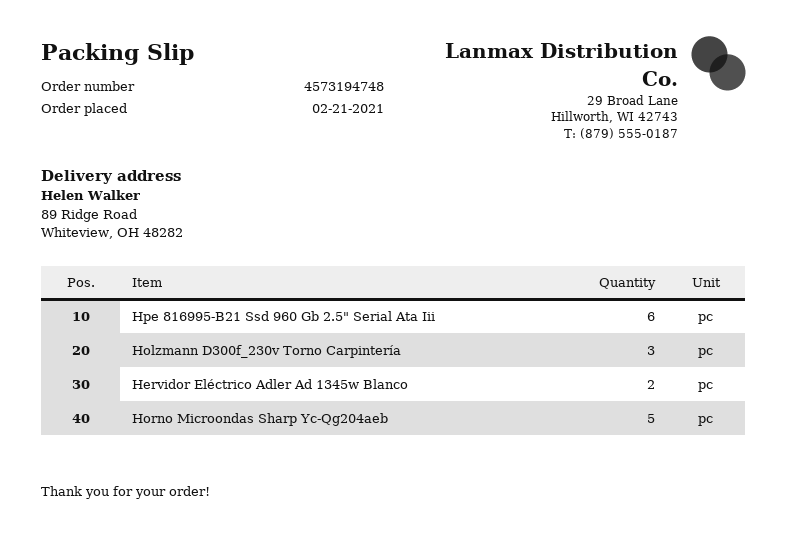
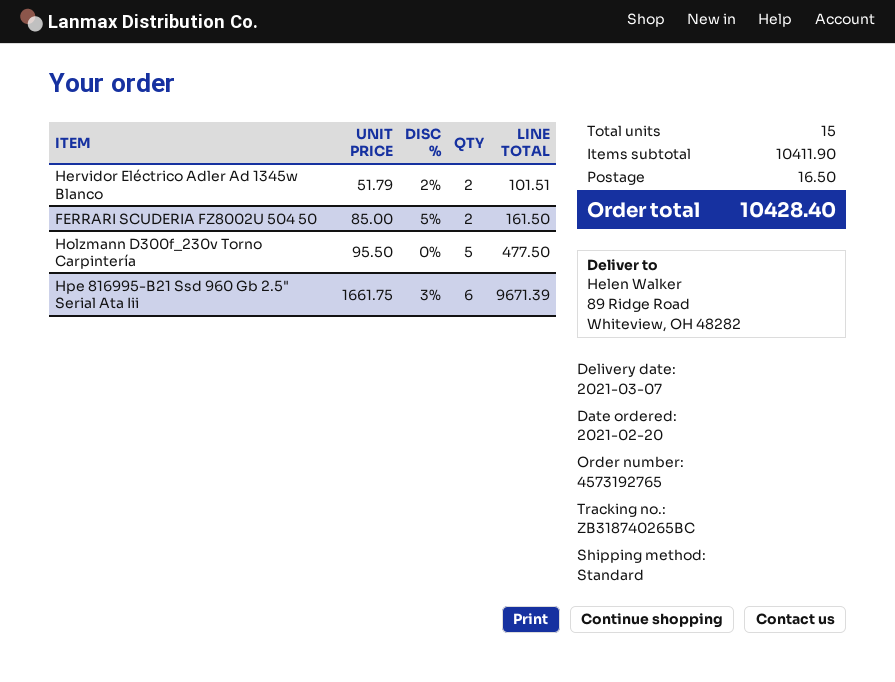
order number: 4573194748 -> 4573192765
order date: 2021-02-21 -> 2021-02-20
Holzmann D300f_230v Torno Carpintería: 3 -> 5
Horno Microondas Sharp Yc-Qg204aeb: 5 -> none
FERRARI SCUDERIA FZ8002U 504 50: none -> 2

